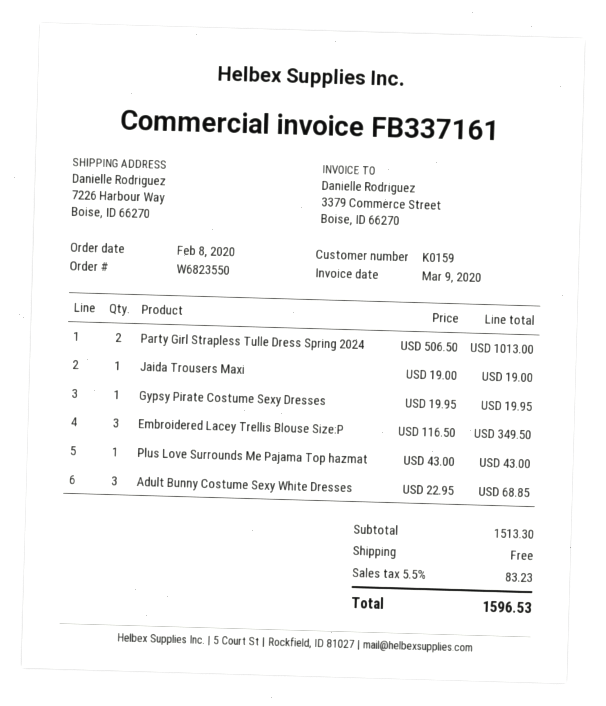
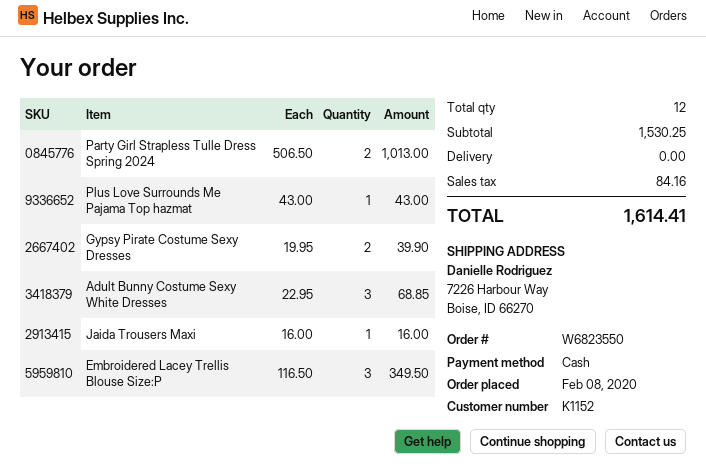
customer number: K0159 -> K1152
Jaida Trousers Maxi: 1 x 19.00 = 19.00 -> 1 x 16.00 = 16.00
Gypsy Pirate Costume Sexy Dresses: 1 x 19.95 = 19.95 -> 2 x 19.95 = 39.90
subtotal: 1513.30 -> 1530.25
tax: 83.23 -> 84.16
total: 1596.53 -> 1614.41

